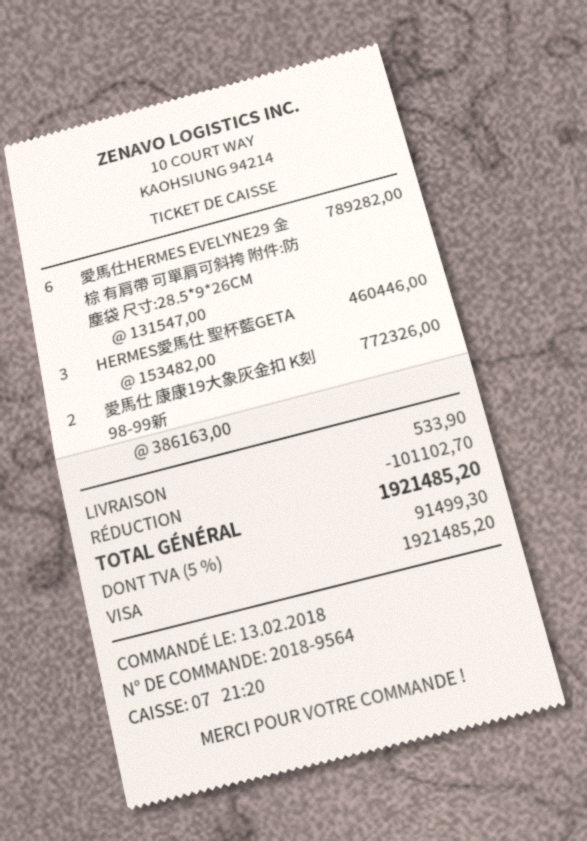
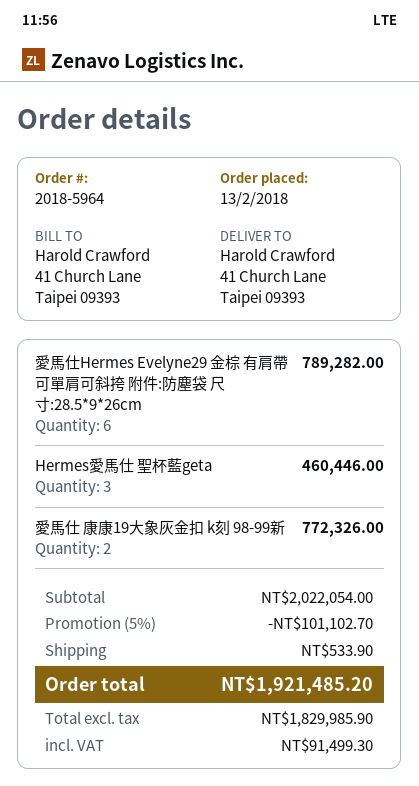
order number: 2018-9564 -> 2018-5964

